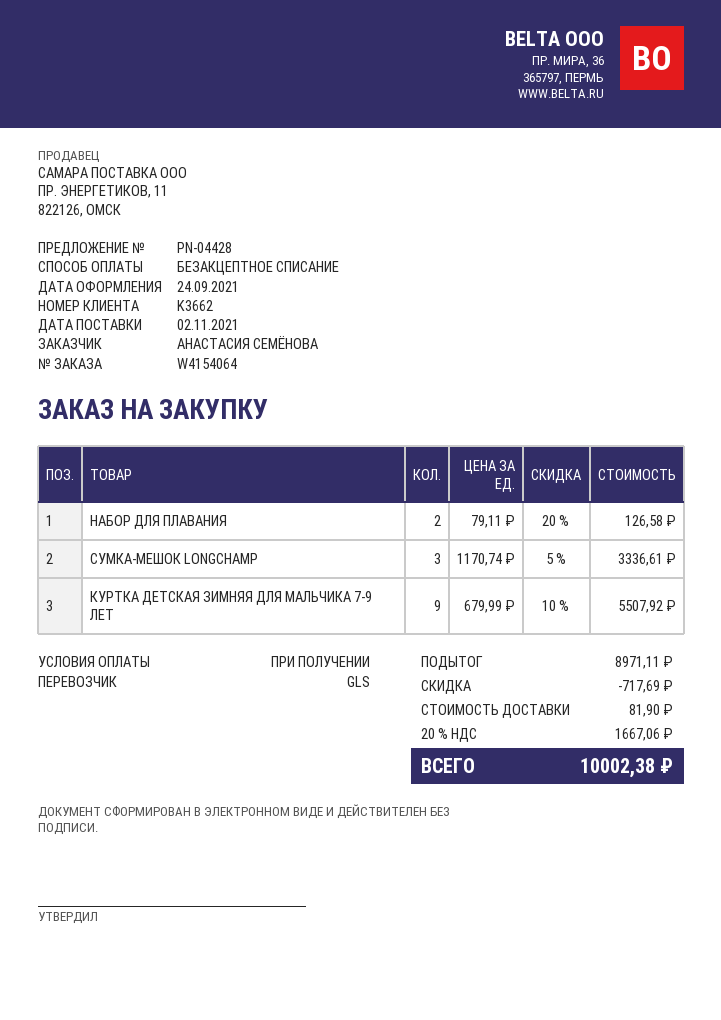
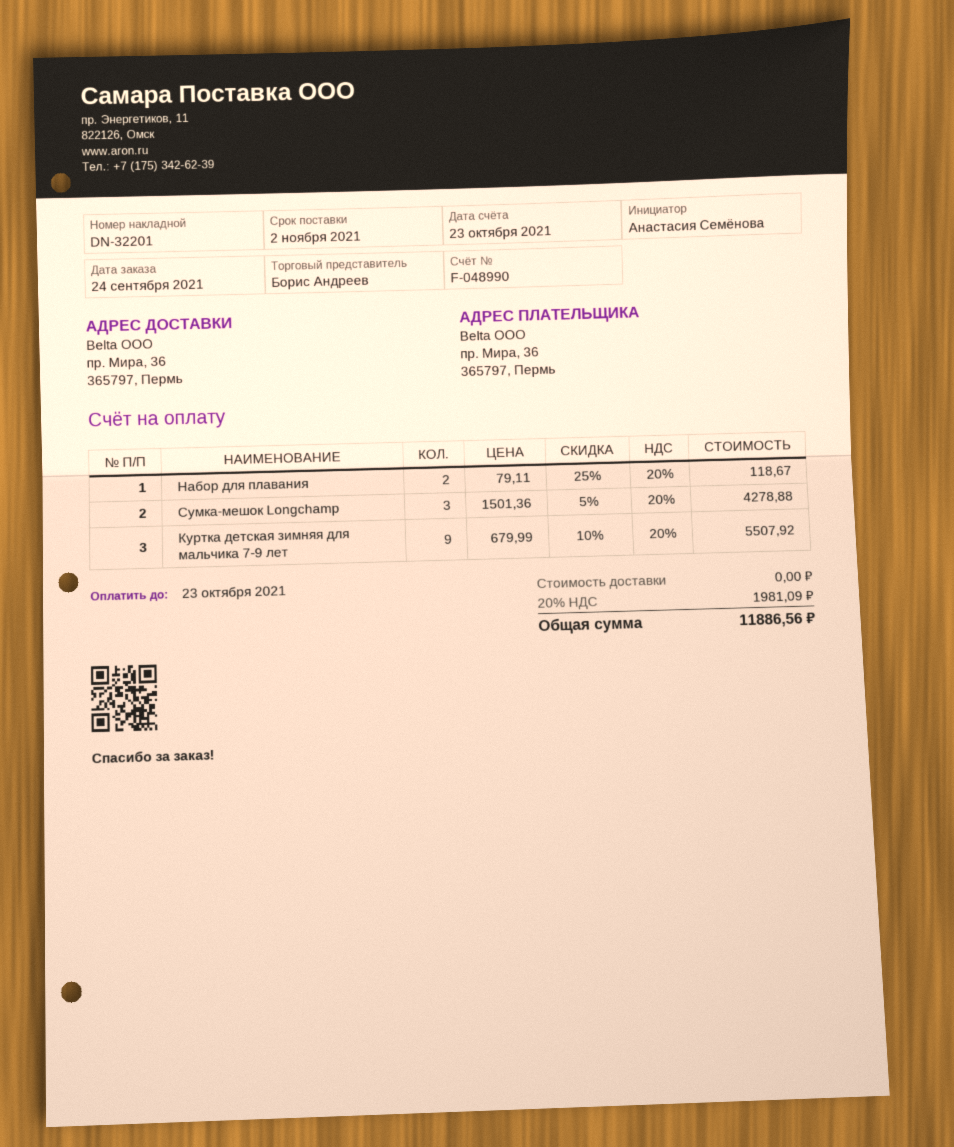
НАБОР ДЛЯ ПЛАВАНИЯ: 2 x 79.11 - 20% = 126.58 -> 2 x 79.11 - 25% = 118.67
СУМКА-МЕШОК LONGCHAMP: 3 x 1170.74 - 5% = 3336.61 -> 3 x 1501.36 - 5% = 4278.88
discount: 717.69 -> none
shipping: 81.90 -> 0.00
tax: 20% = 1667.06 -> 20% = 1981.09
total: 10002.38 -> 11886.56

